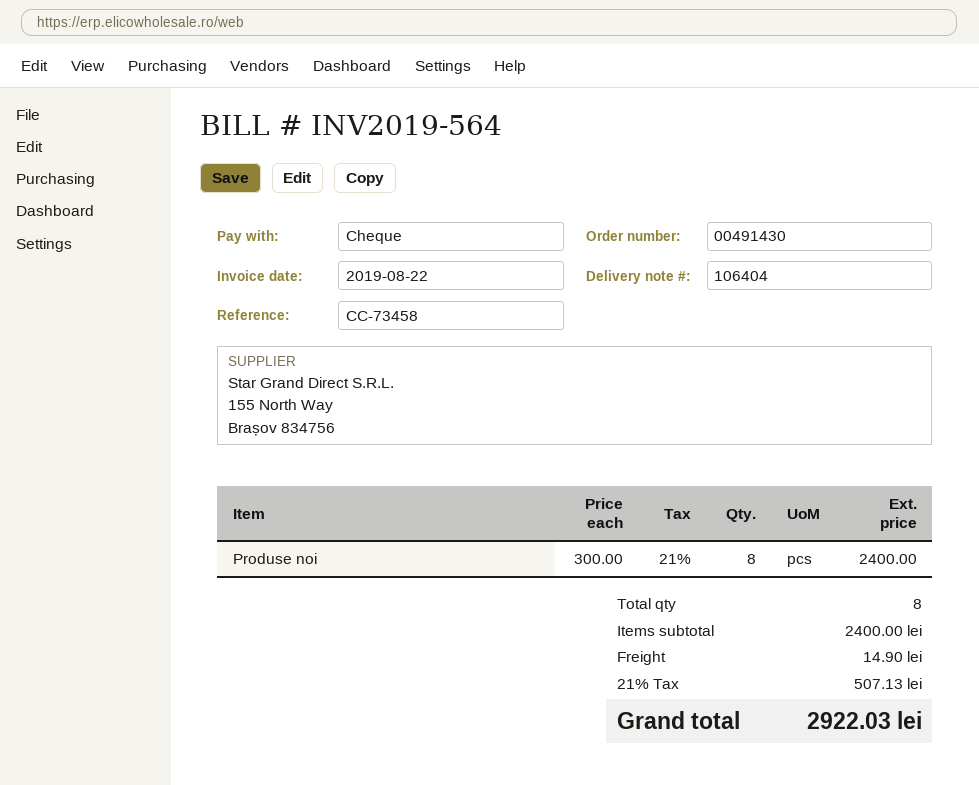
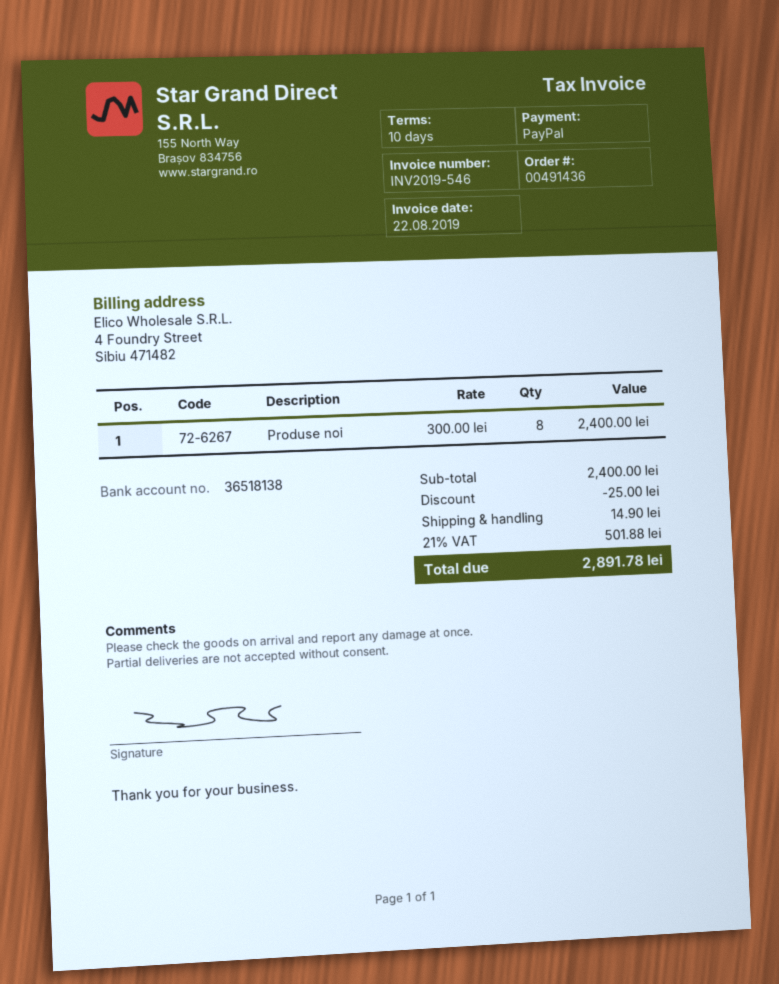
order number: 00491430 -> 00491436
invoice number: INV2019-564 -> INV2019-546
payment method: cheque -> PayPal
discount: none -> 25.00
tax: 21% = 507.13 -> 21% = 501.88
total: 2922.03 -> 2891.78

